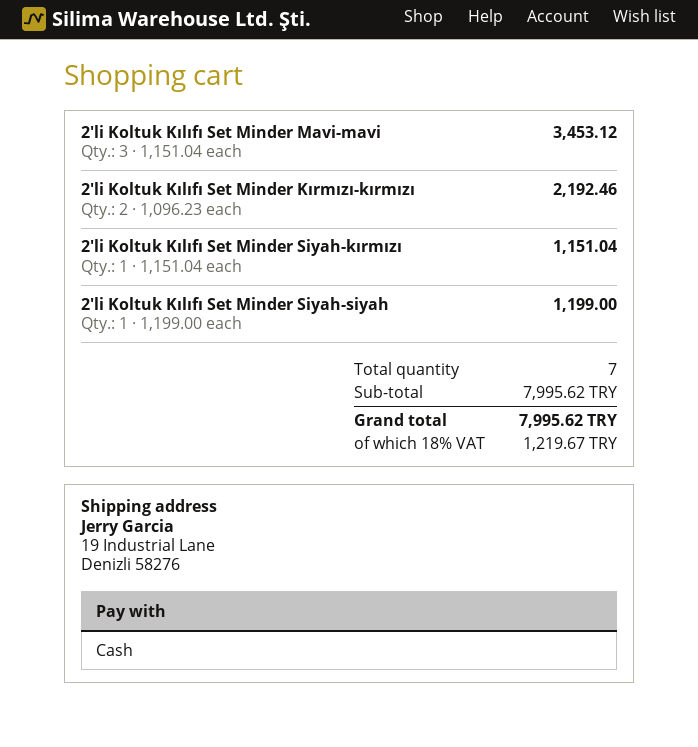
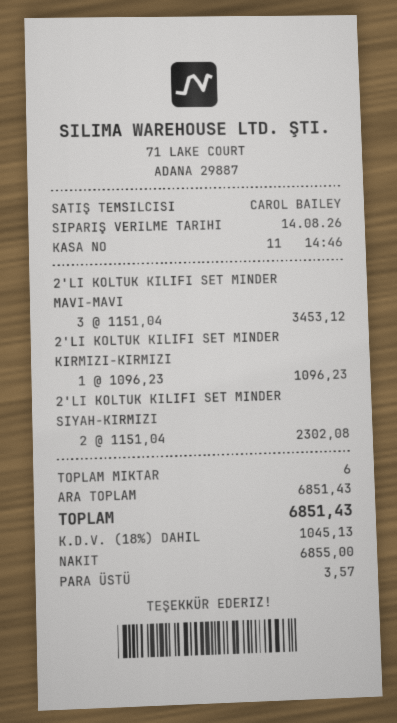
2'li Koltuk Kılıfı Set Minder Kırmızı-kırmızı: 2 x 1096.23 = 2192.46 -> 1 x 1096.23 = 1096.23
2'li Koltuk Kılıfı Set Minder Siyah-kırmızı: 1 x 1151.04 = 1151.04 -> 2 x 1151.04 = 2302.08
2'li Koltuk Kılıfı Set Minder Siyah-siyah: 1 x 1199.00 = 1199.00 -> none
total quantity: 7 -> 6
subtotal: 7995.62 -> 6851.43
tax: 18% = 1219.67 -> 18% = 1045.13
total: 7995.62 -> 6851.43

